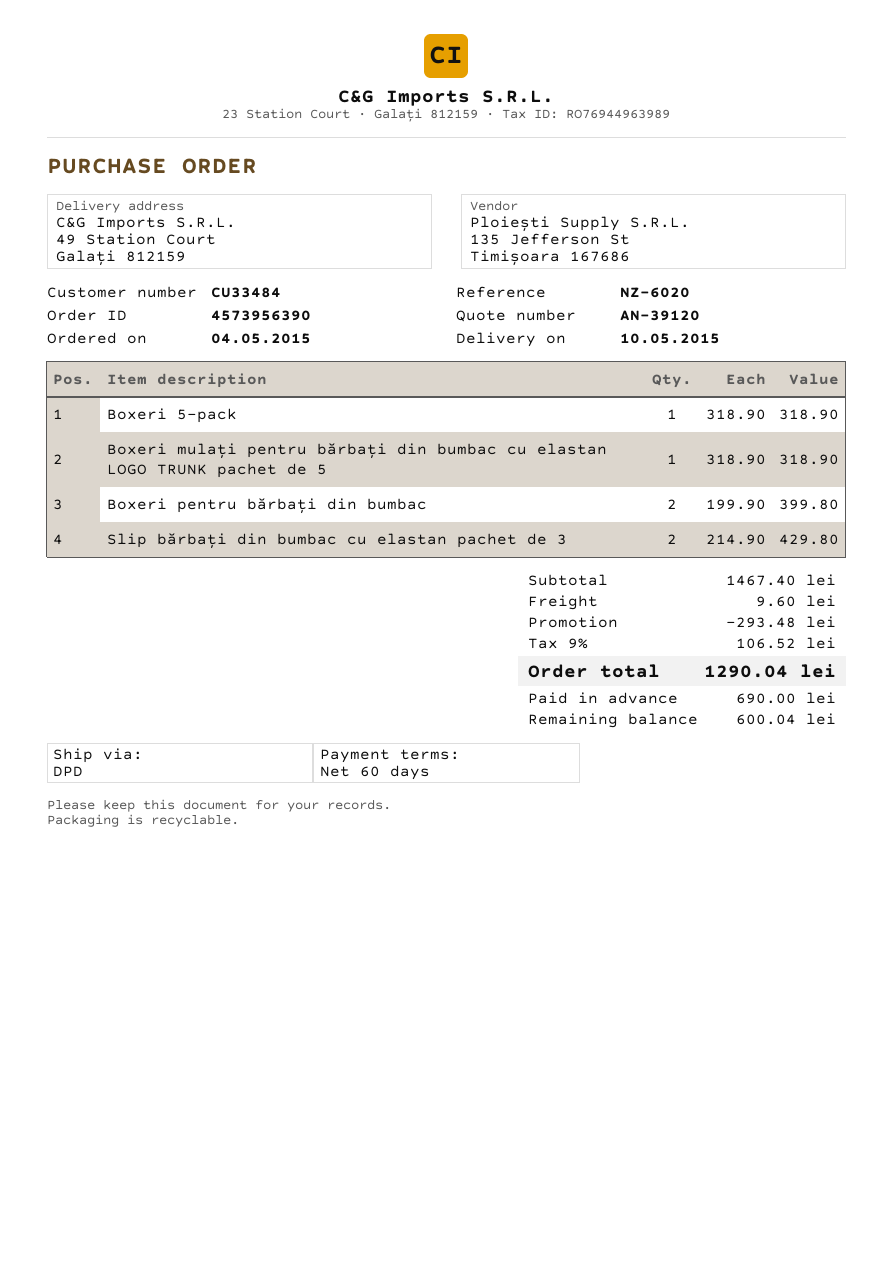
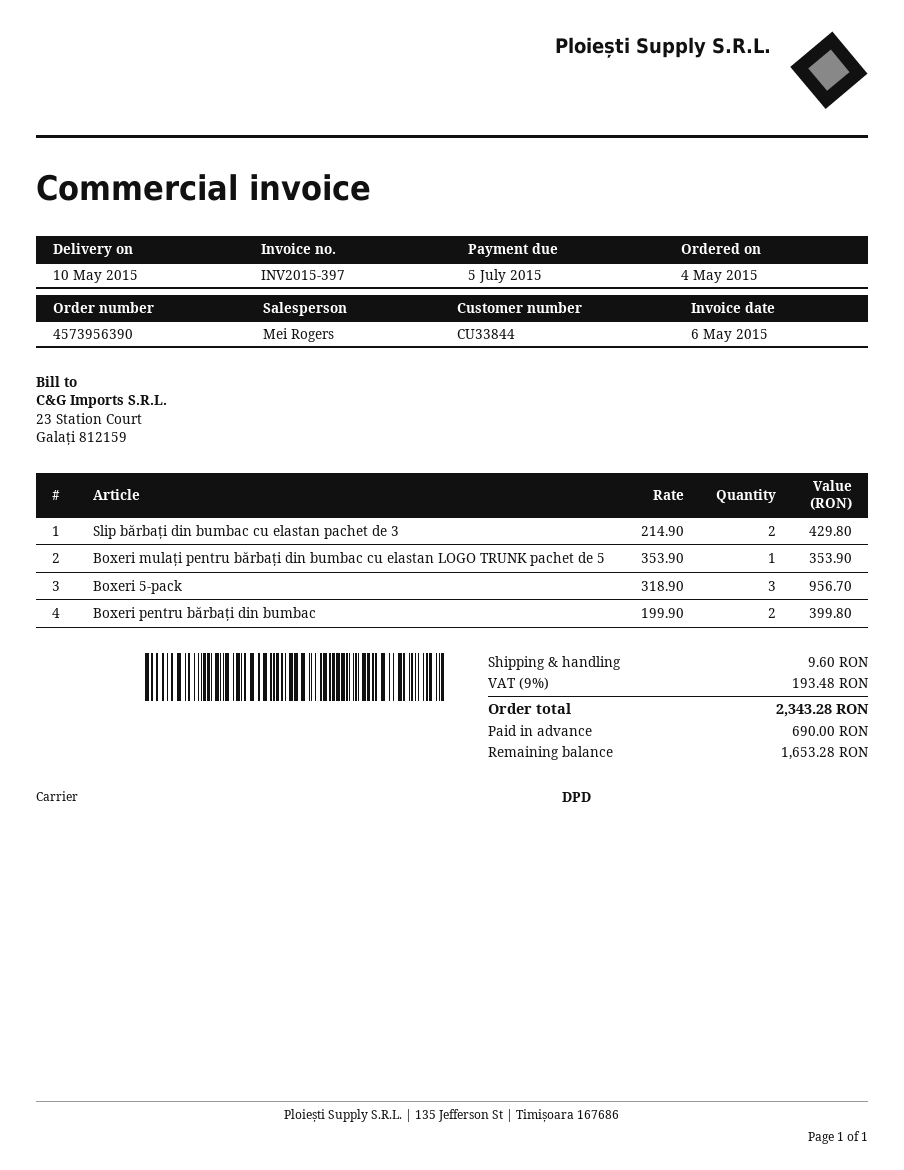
customer number: CU33484 -> CU33844
Boxeri 5-pack: 1 x 318.90 = 318.90 -> 3 x 318.90 = 956.70
Boxeri mulați pentru bărbați din bumbac cu elastan LOGO TRUNK pachet de 5: 1 x 318.90 = 318.90 -> 1 x 353.90 = 353.90
discount: 293.48 -> none
tax: 9% = 106.52 -> 9% = 193.48
total: 1290.04 -> 2343.28
balance: 600.04 -> 1653.28

